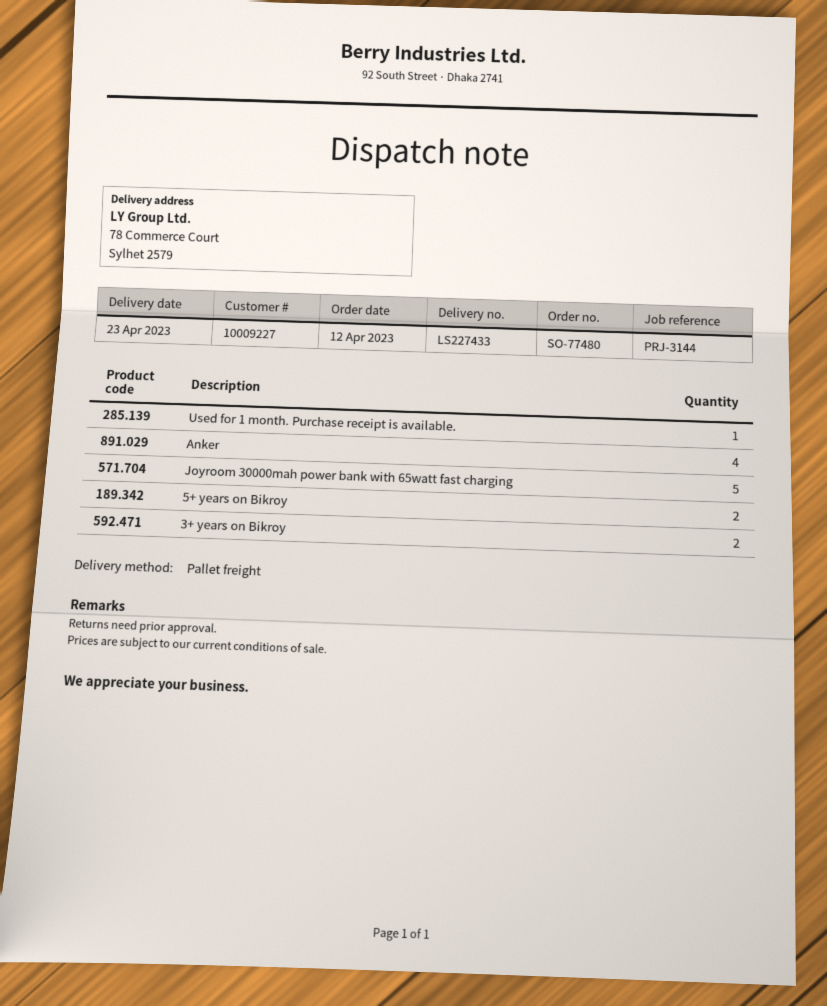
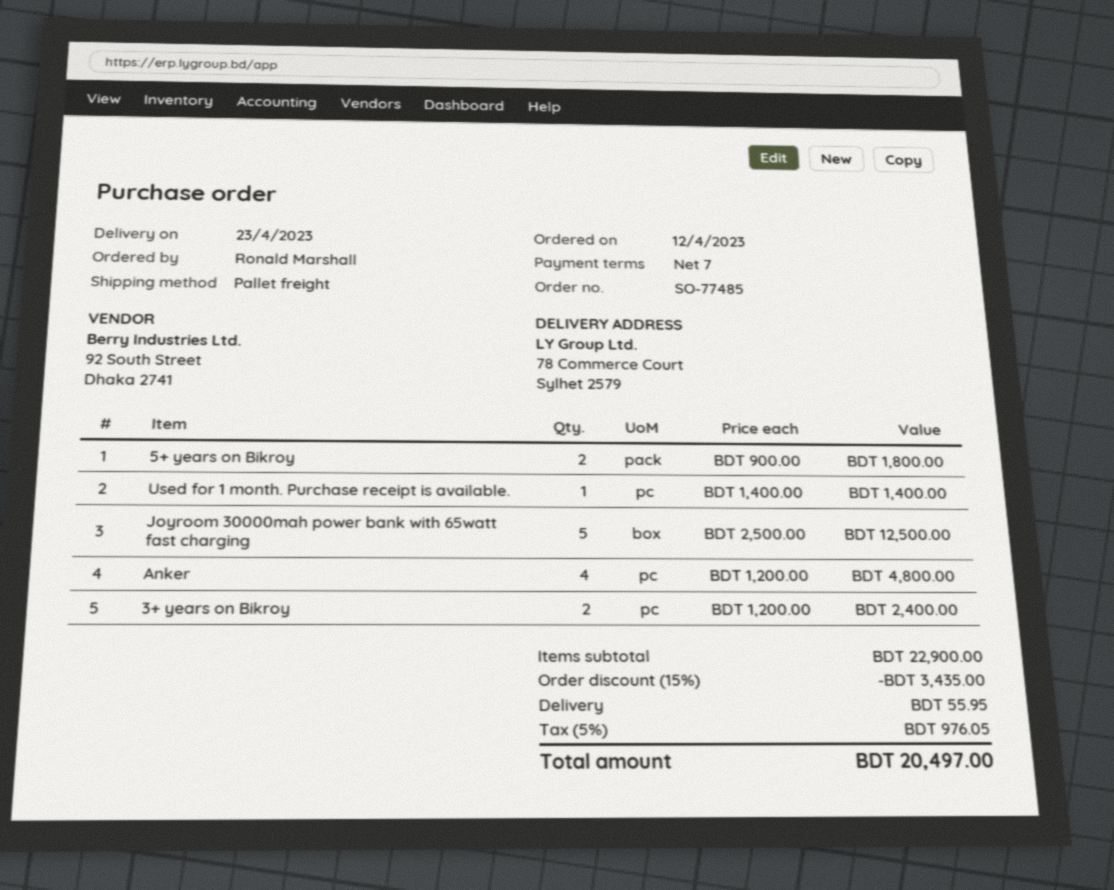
order number: SO-77480 -> SO-77485

